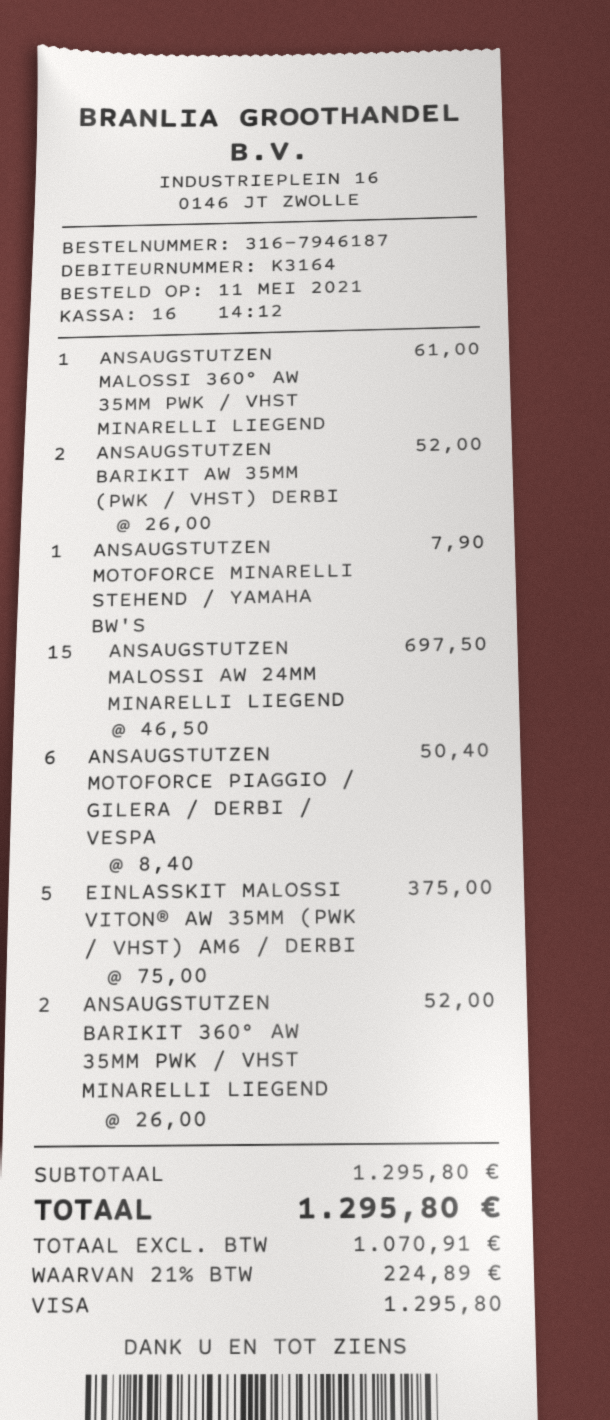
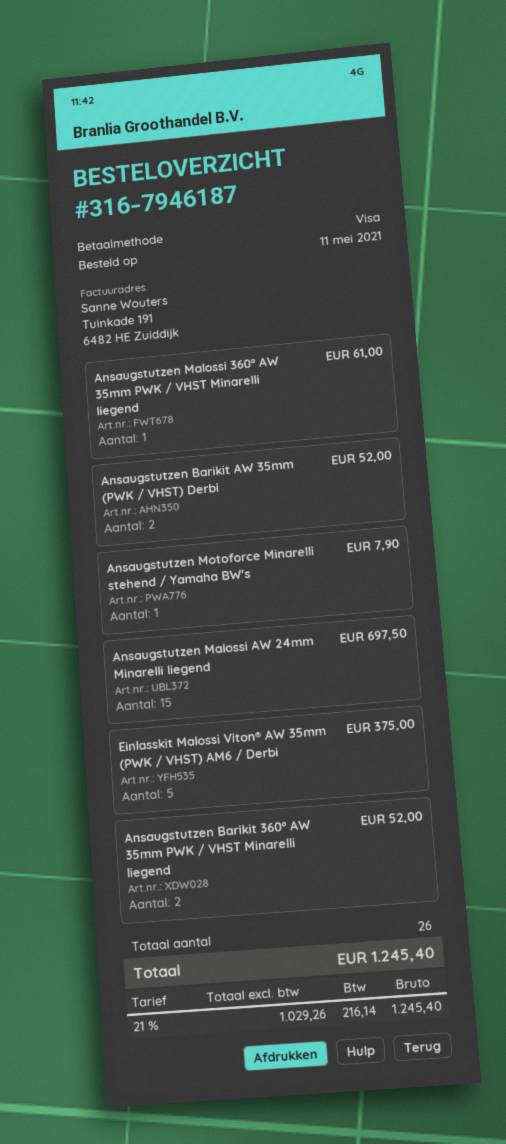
ANSAUGSTUTZEN MOTOFORCE PIAGGIO / GILERA / DERBI / VESPA: 6 for 50.40 -> none
net: 1070.91 -> 1029.26
tax: 21% = 224.89 -> 21% = 216.14
total: 1295.80 -> 1245.40

